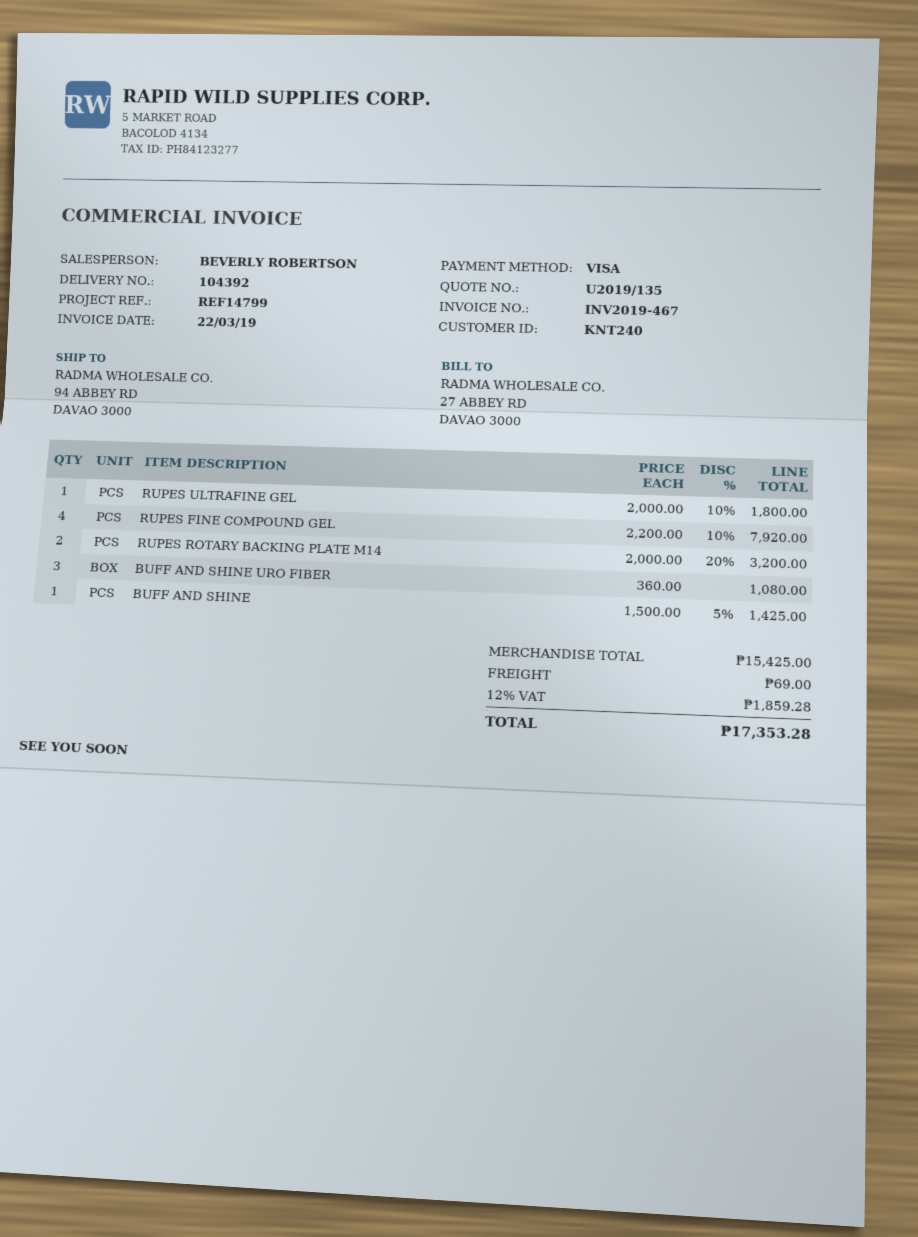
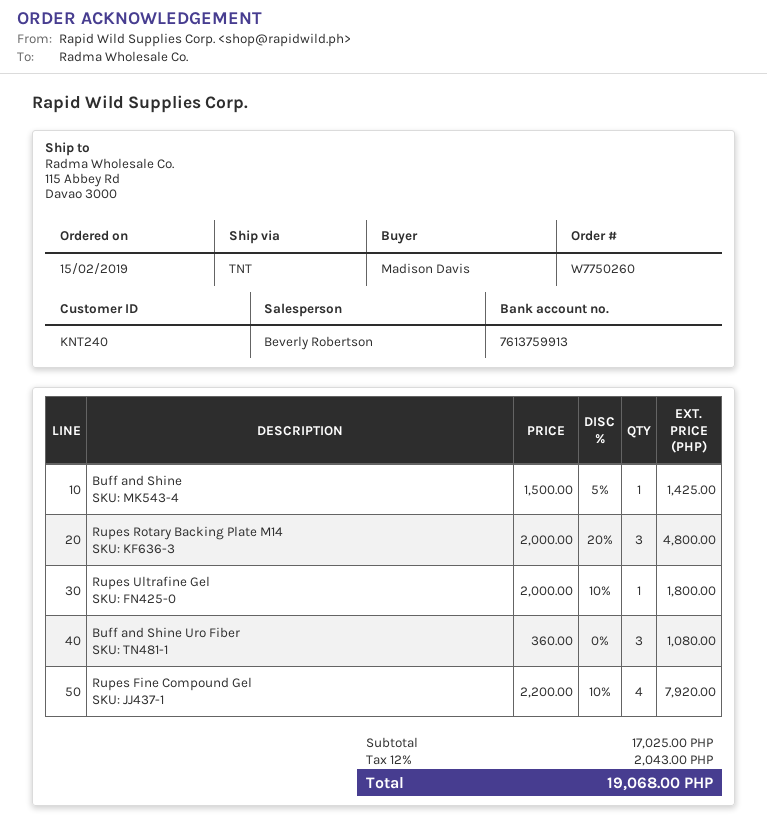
ship to: 94 ABBEY RD, DAVAO 3000 -> 115 Abbey Rd, Davao 3000
RUPES ROTARY BACKING PLATE M14: 2 x 2000.00 - 20% = 3200.00 -> 3 x 2000.00 - 20% = 4800.00
subtotal: 15425.00 -> 17025.00
shipping: 69.00 -> none
tax: 12% = 1859.28 -> 12% = 2043.00
total: 17353.28 -> 19068.00

